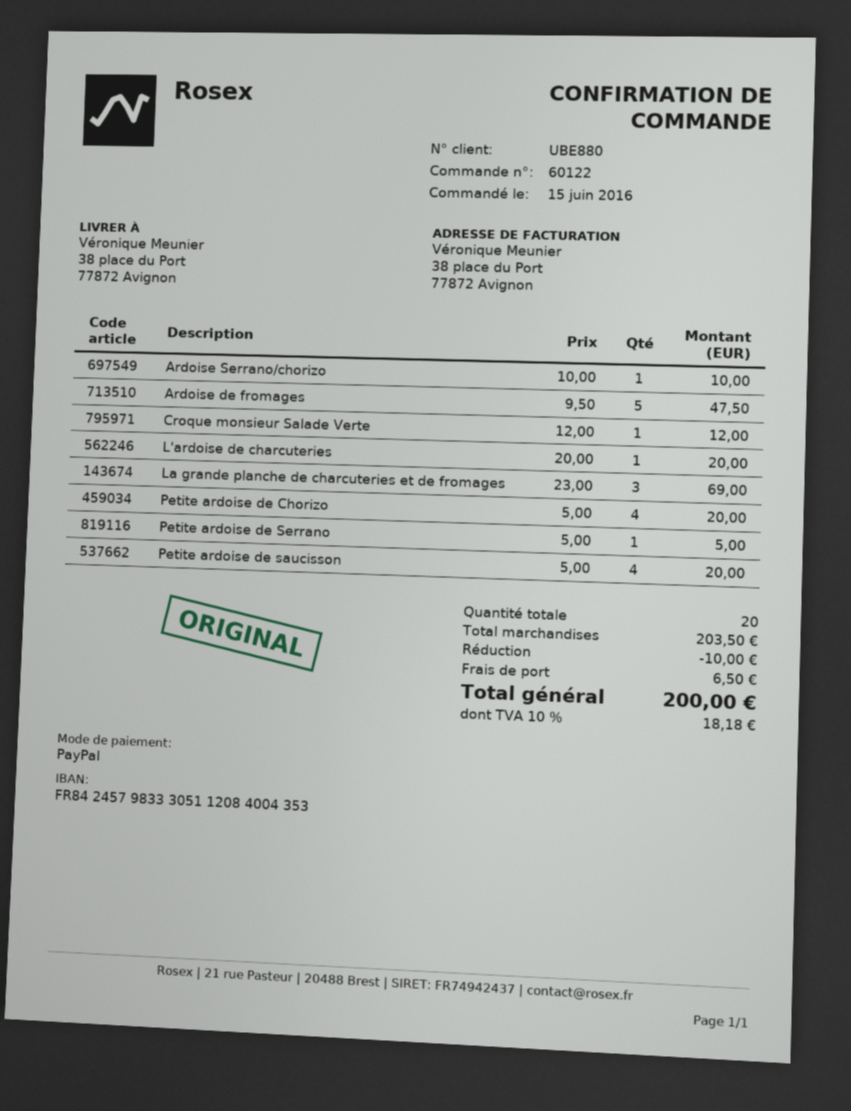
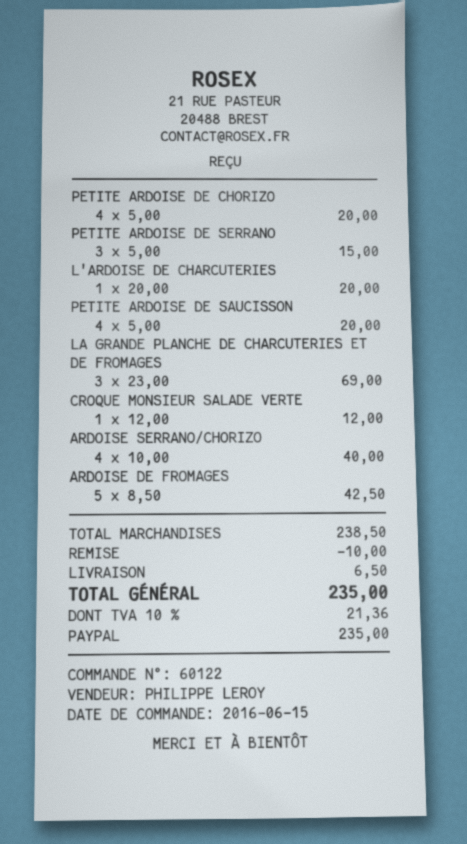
Ardoise Serrano/chorizo: 1 x 10.00 = 10.00 -> 4 x 10.00 = 40.00
Ardoise de fromages: 5 x 9.50 = 47.50 -> 5 x 8.50 = 42.50
Petite ardoise de Serrano: 1 x 5.00 = 5.00 -> 3 x 5.00 = 15.00
subtotal: 203.50 -> 238.50
tax: 10% = 18.18 -> 10% = 21.36
total: 200.00 -> 235.00

